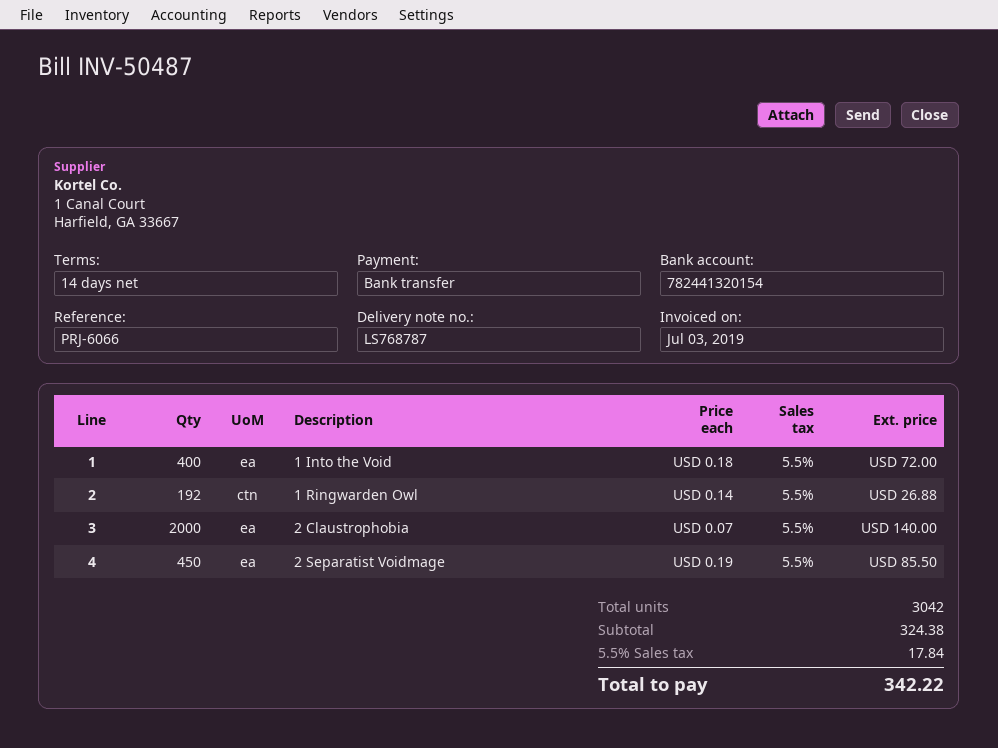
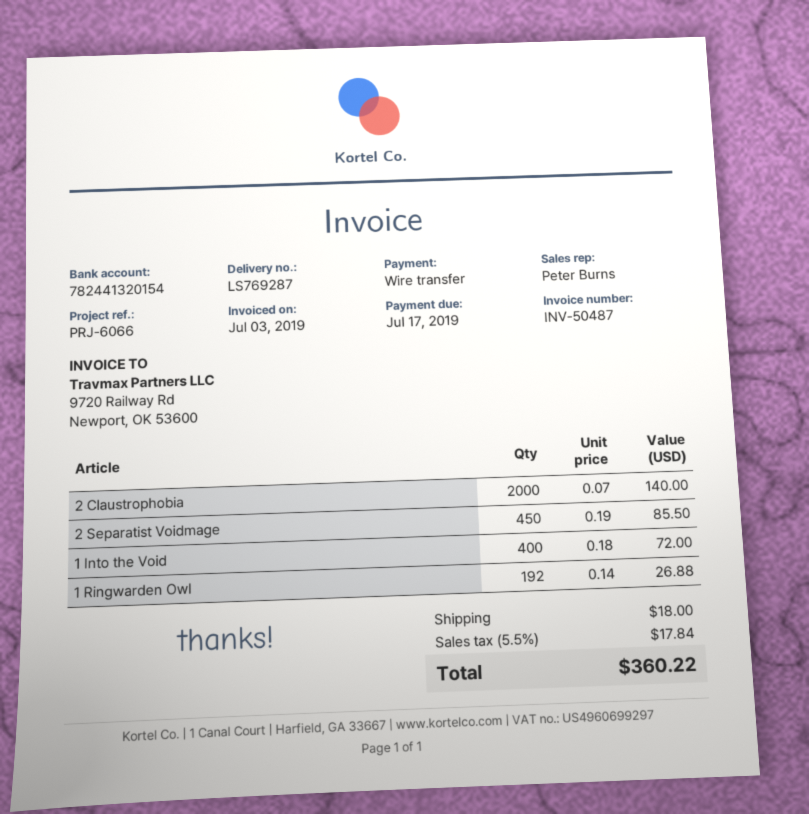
delivery note number: LS768787 -> LS769287
shipping: none -> 18.00
total: 342.22 -> 360.22

